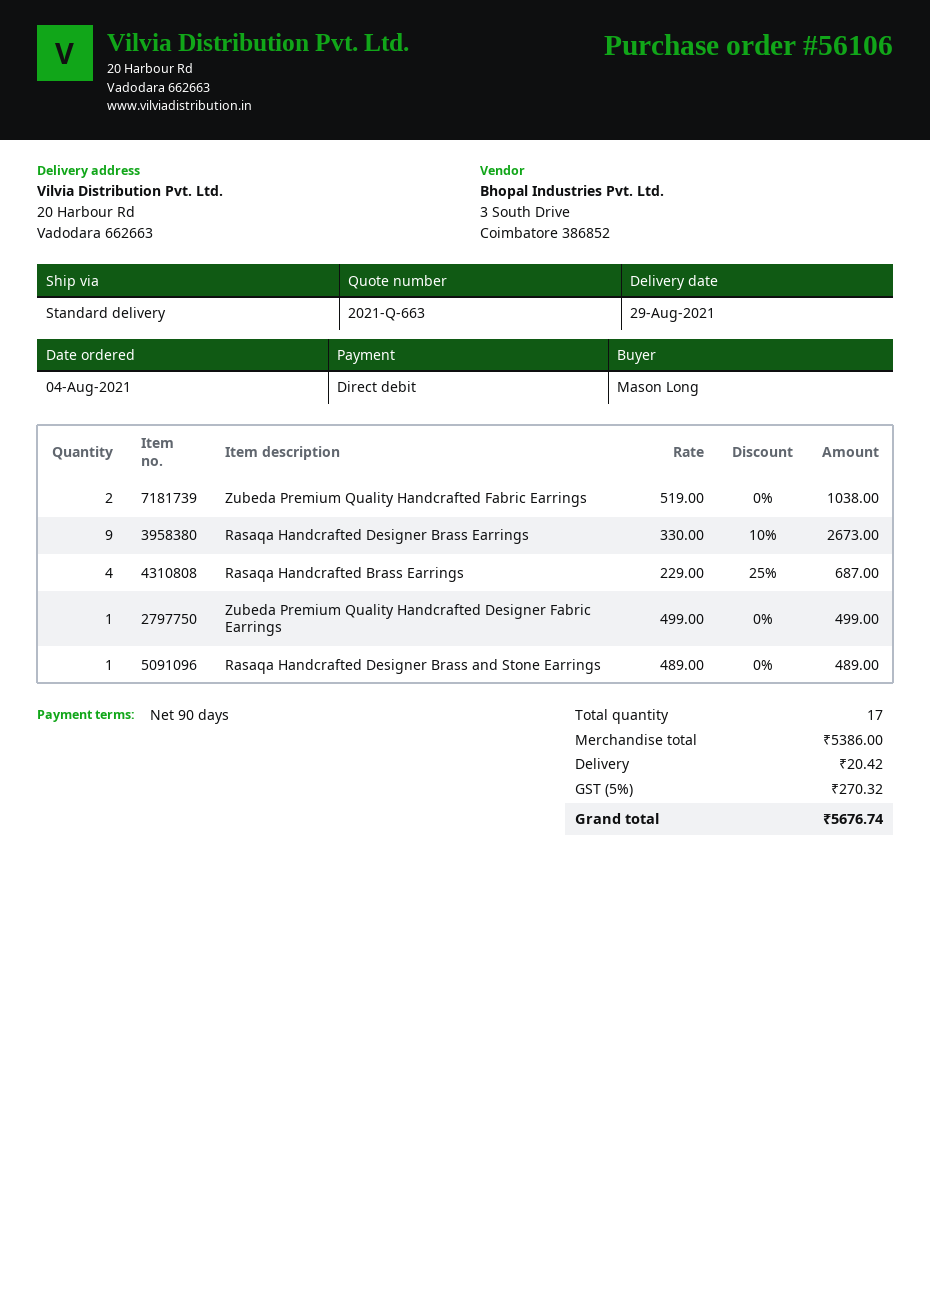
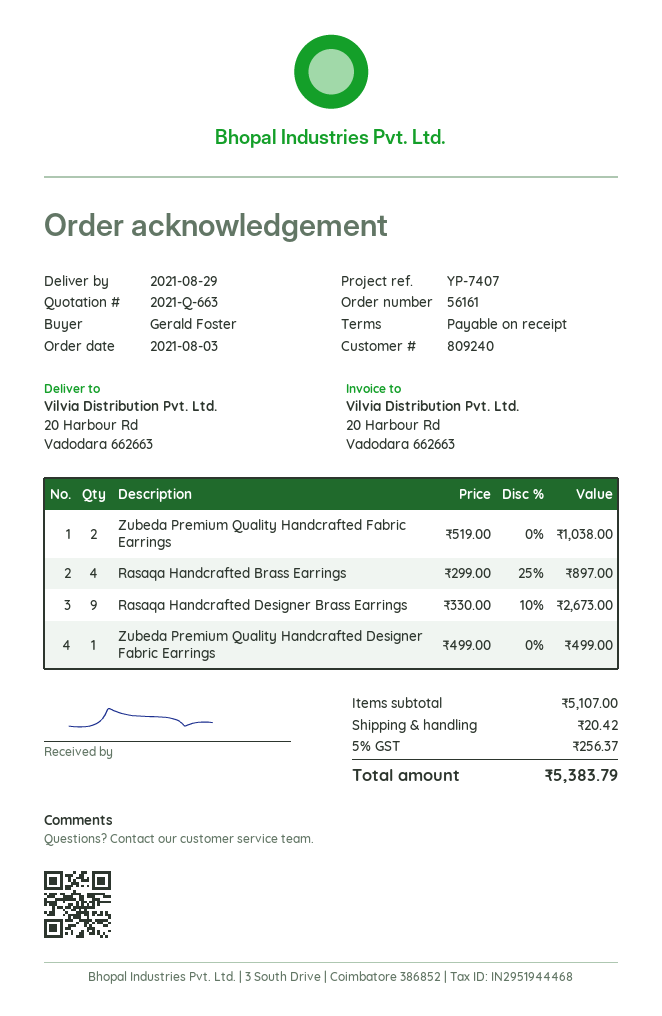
order number: 56106 -> 56161
order date: 2021-08-04 -> 2021-08-03
payment terms: 90 days -> on receipt
ordered by: Mason Long -> Gerald Foster
Rasaqa Handcrafted Brass Earrings: 4 x 229.00 - 25% = 687.00 -> 4 x 299.00 - 25% = 897.00
Rasaqa Handcrafted Designer Brass and Stone Earrings: 1 x 489.00 = 489.00 -> none
subtotal: 5386.00 -> 5107.00
tax: 5% = 270.32 -> 5% = 256.37
total: 5676.74 -> 5383.79

